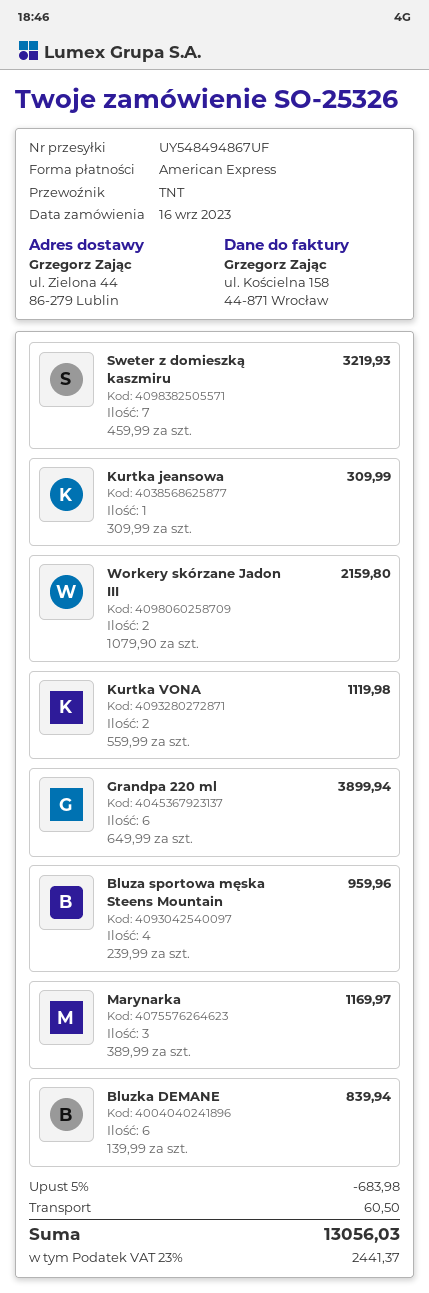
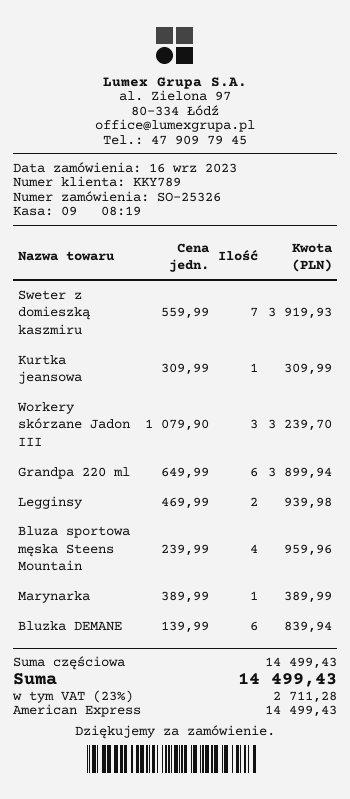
Sweter z domieszką kaszmiru: 7 x 459.99 = 3219.93 -> 7 x 559.99 = 3919.93
Workery skórzane Jadon III: 2 x 1079.90 = 2159.80 -> 3 x 1079.90 = 3239.70
Kurtka VONA: 2 x 559.99 = 1119.98 -> none
Marynarka: 3 x 389.99 = 1169.97 -> 1 x 389.99 = 389.99
Legginsy: none -> 2 x 469.99 = 939.98
discount: 5% = 683.98 -> none
shipping: 60.50 -> none
tax: 23% = 2441.37 -> 23% = 2711.28
total: 13056.03 -> 14499.43

